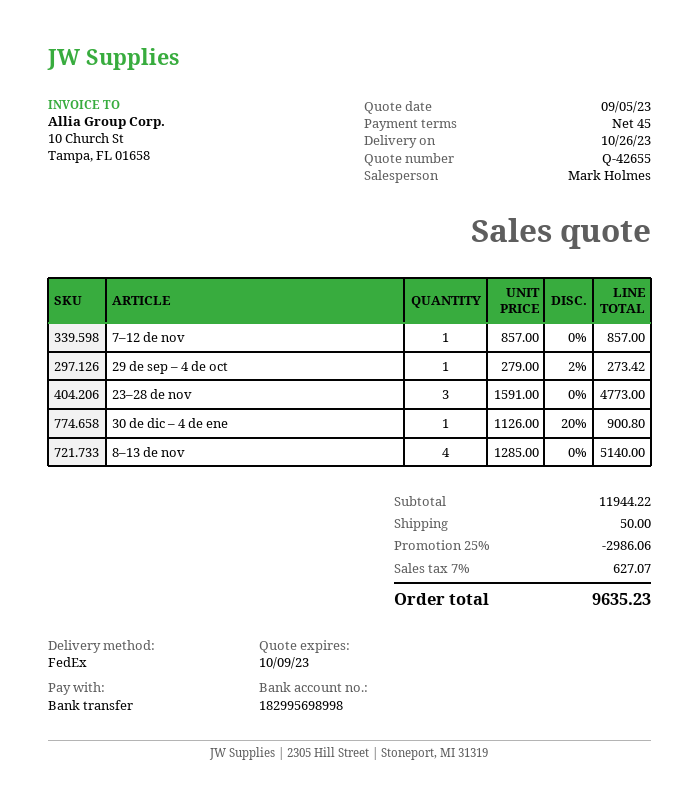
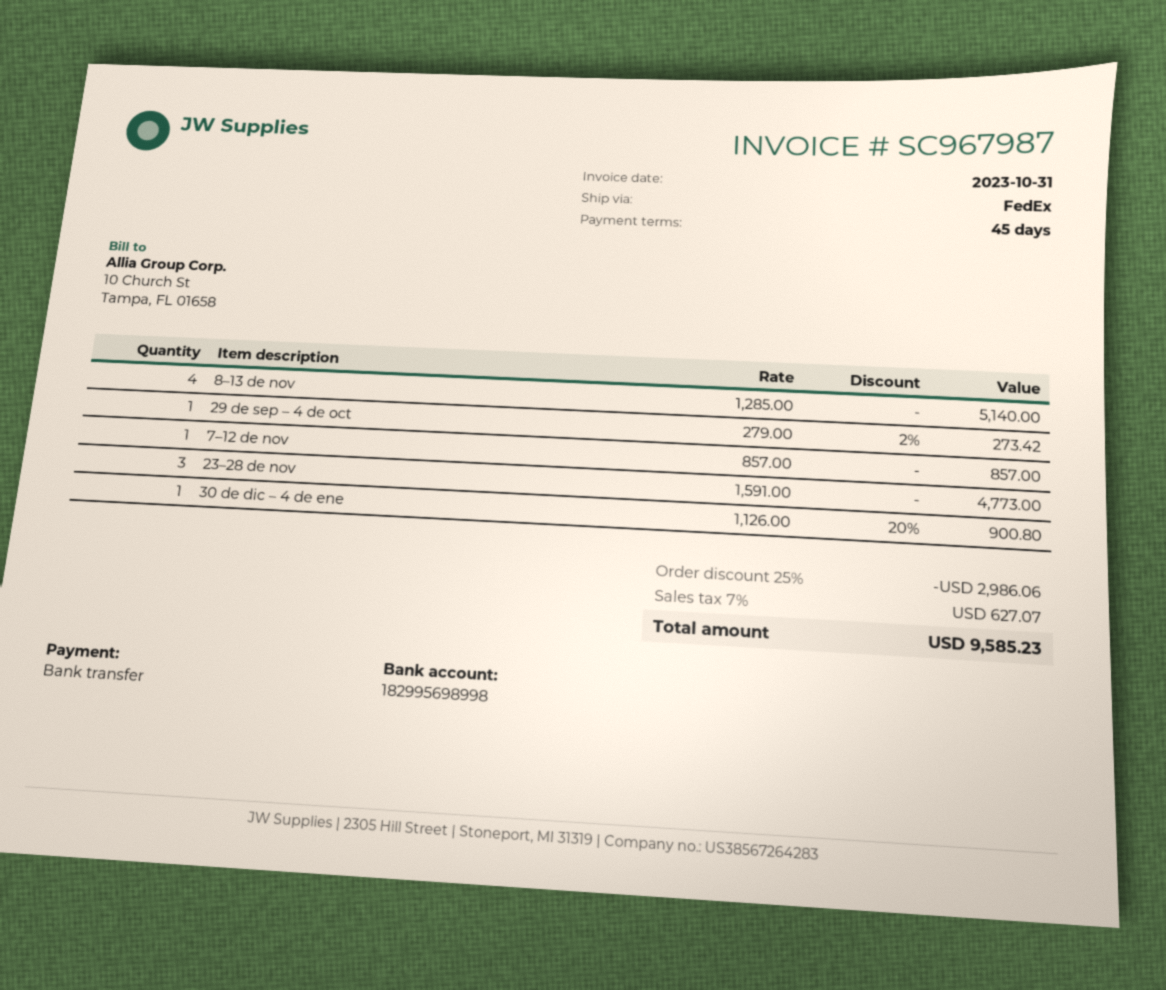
shipping: 50.00 -> none
total: 9635.23 -> 9585.23

